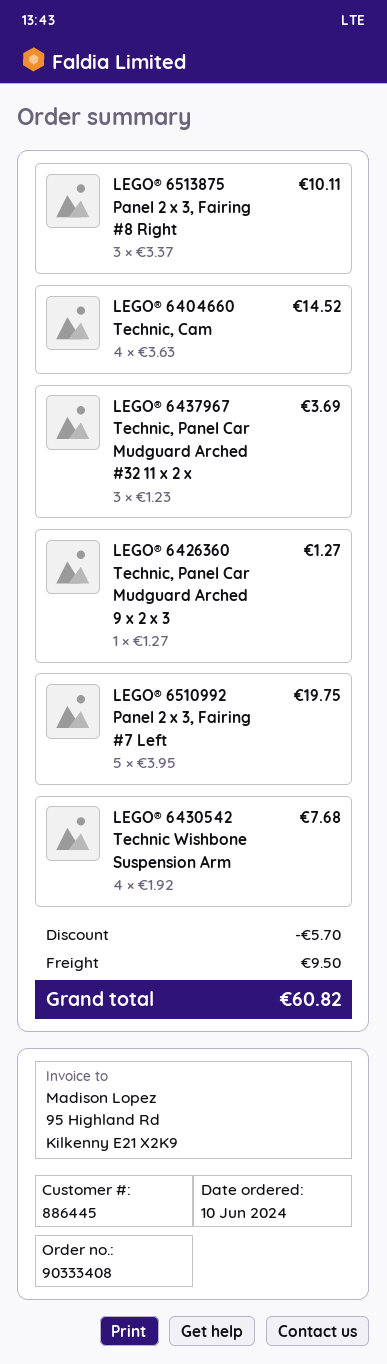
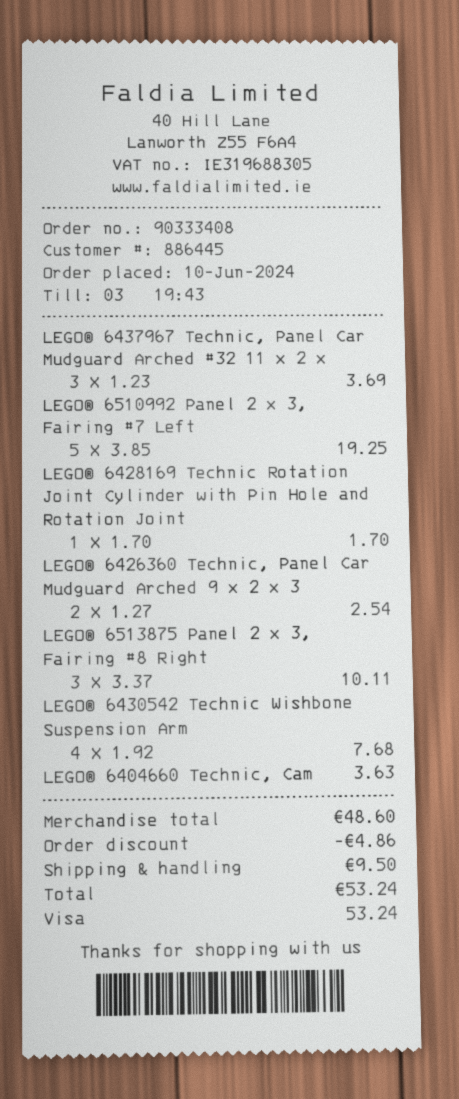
LEGO® 6404660 Technic, Cam: 4 x 3.63 = 14.52 -> 1 x 3.63 = 3.63
LEGO® 6426360 Technic, Panel Car Mudguard Arched 9 x 2 x 3: 1 x 1.27 = 1.27 -> 2 x 1.27 = 2.54
LEGO® 6510992 Panel 2 x 3, Fairing #7 Left: 5 x 3.95 = 19.75 -> 5 x 3.85 = 19.25
LEGO® 6428169 Technic Rotation Joint Cylinder with Pin Hole and Rotation Joint: none -> 1 x 1.70 = 1.70
discount: 5.70 -> 4.86
total: 60.82 -> 53.24

